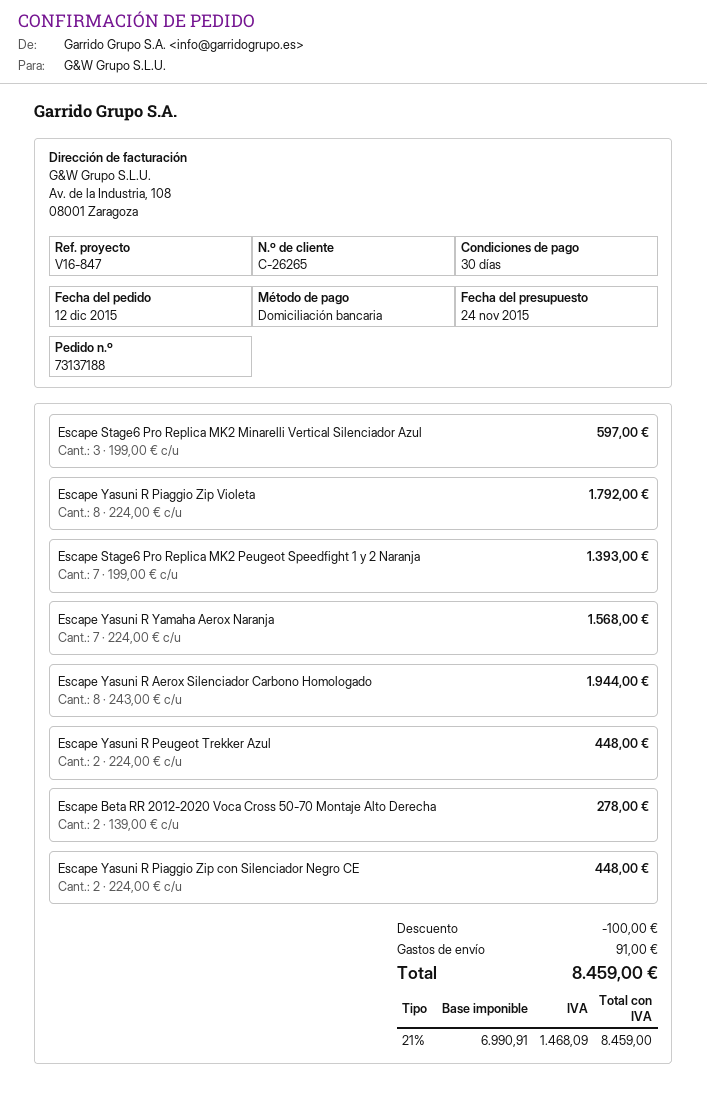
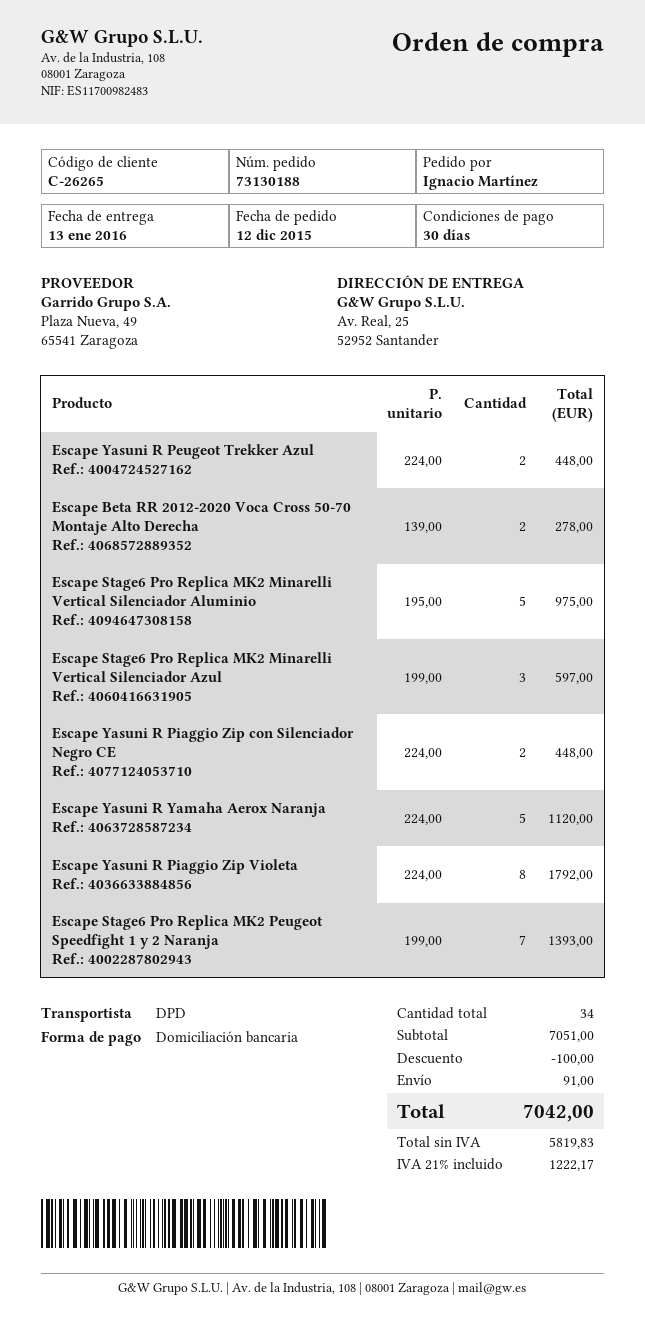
order number: 73137188 -> 73130188
Escape Yasuni R Yamaha Aerox Naranja: 7 x 224.00 = 1568.00 -> 5 x 224.00 = 1120.00
Escape Yasuni R Aerox Silenciador Carbono Homologado: 8 x 243.00 = 1944.00 -> none
Escape Stage6 Pro Replica MK2 Minarelli Vertical Silenciador Aluminio: none -> 5 x 195.00 = 975.00
net: 6990.91 -> 5819.83
tax: 21% = 1468.09 -> 21% = 1222.17
total: 8459.00 -> 7042.00

